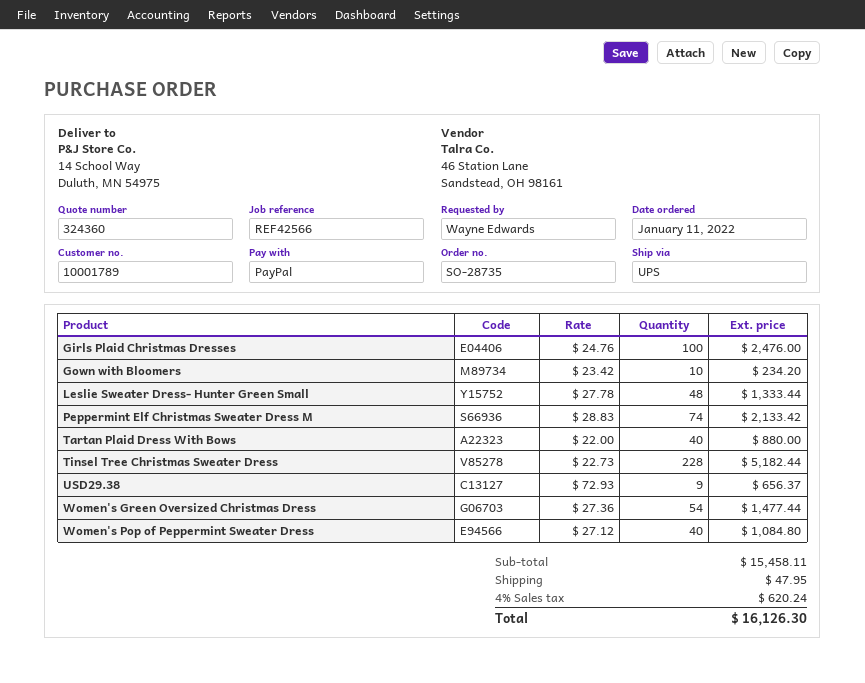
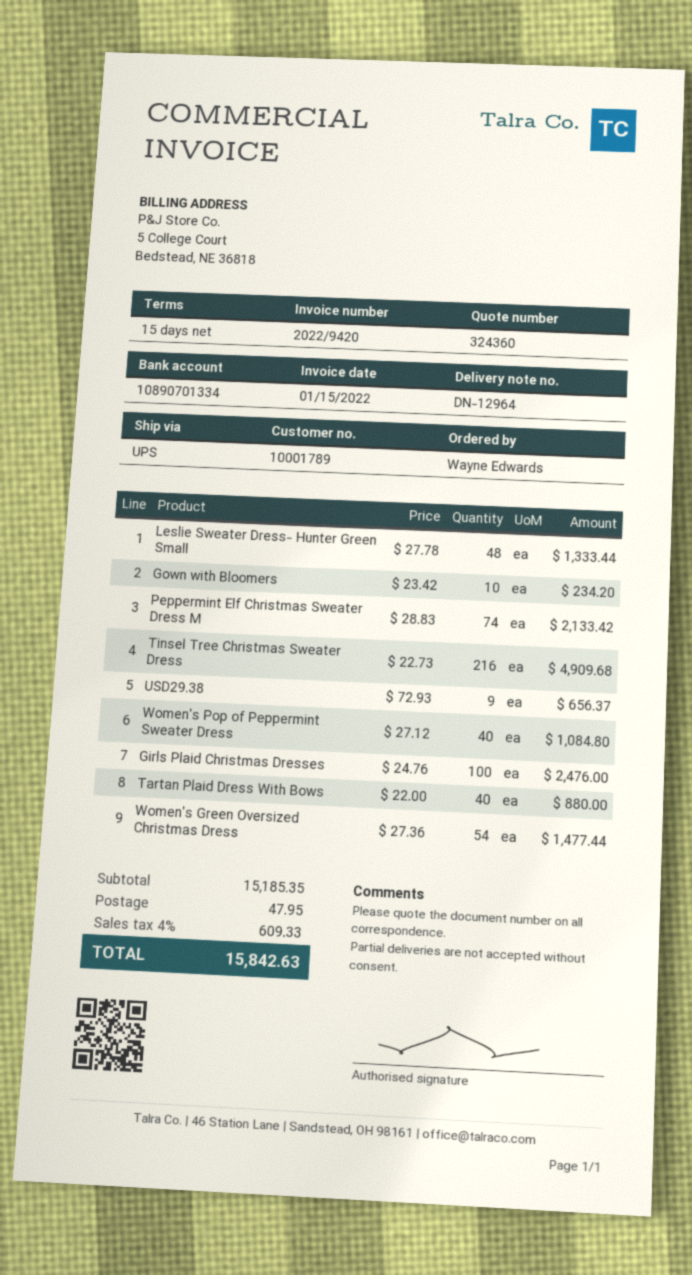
Tinsel Tree Christmas Sweater Dress: 228 x 22.73 = 5182.44 -> 216 x 22.73 = 4909.68
subtotal: 15458.11 -> 15185.35
tax: 4% = 620.24 -> 4% = 609.33
total: 16126.30 -> 15842.63

